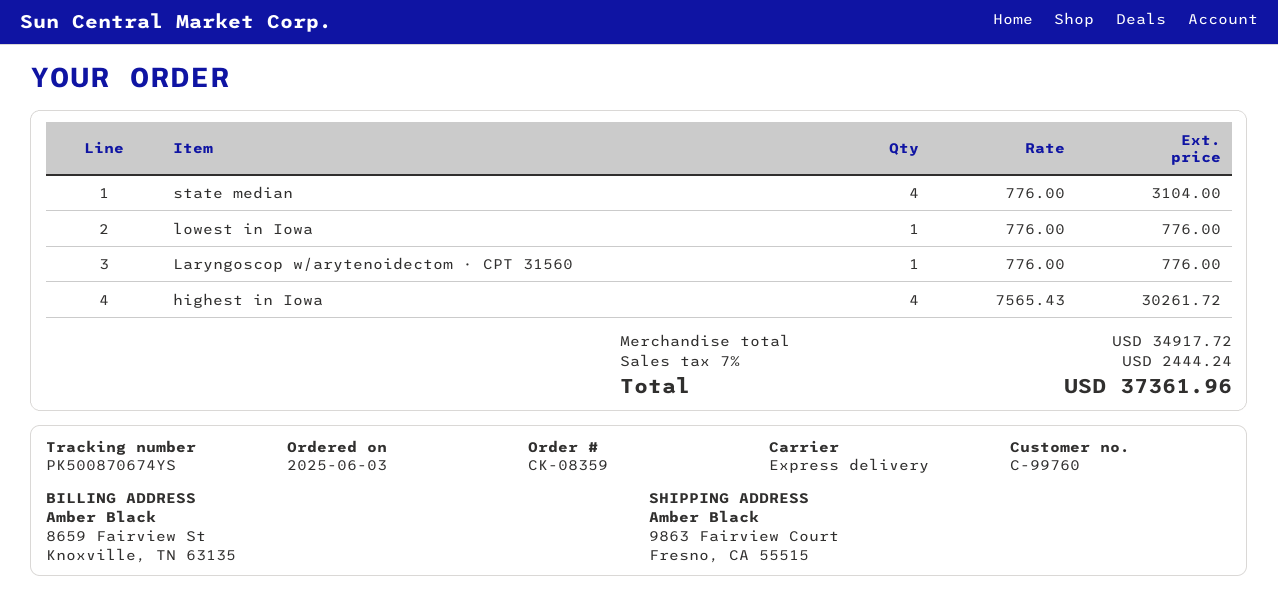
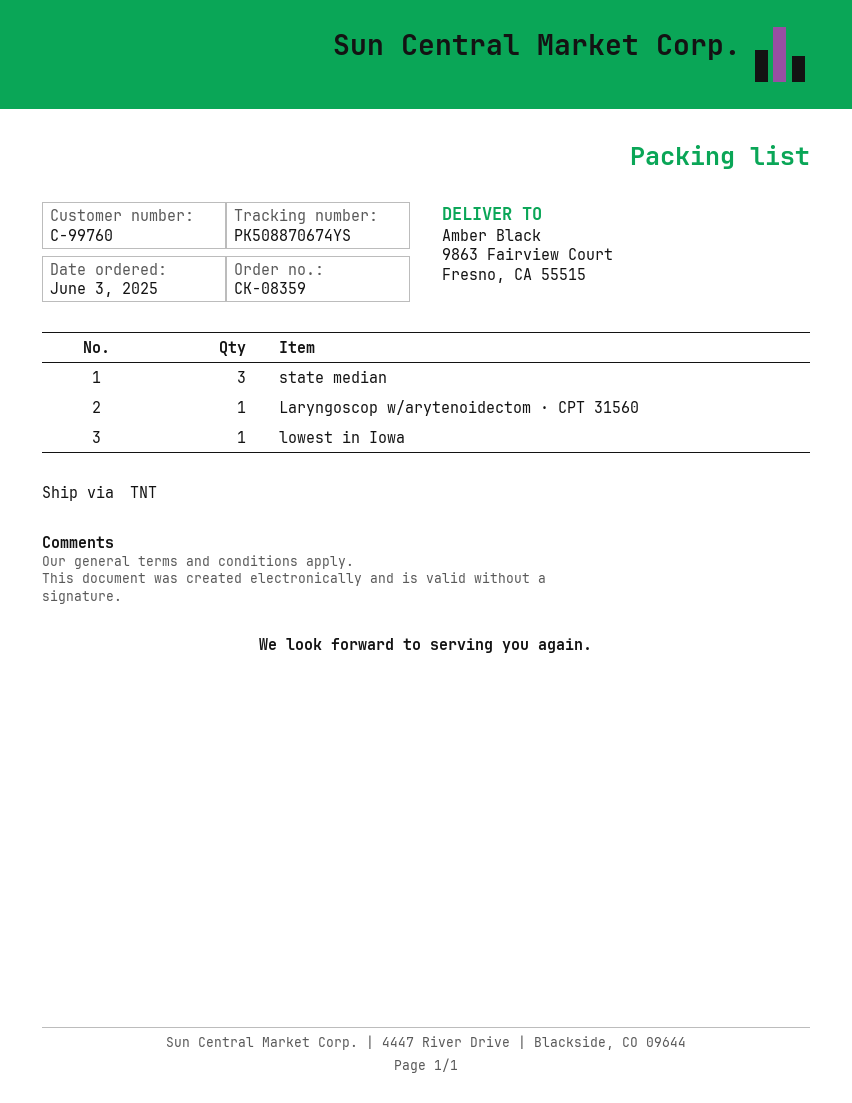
shipping method: express -> TNT
tracking number: PK500870674YS -> PK508870674YS
state median: 4 -> 3
highest in Iowa: 4 -> none

